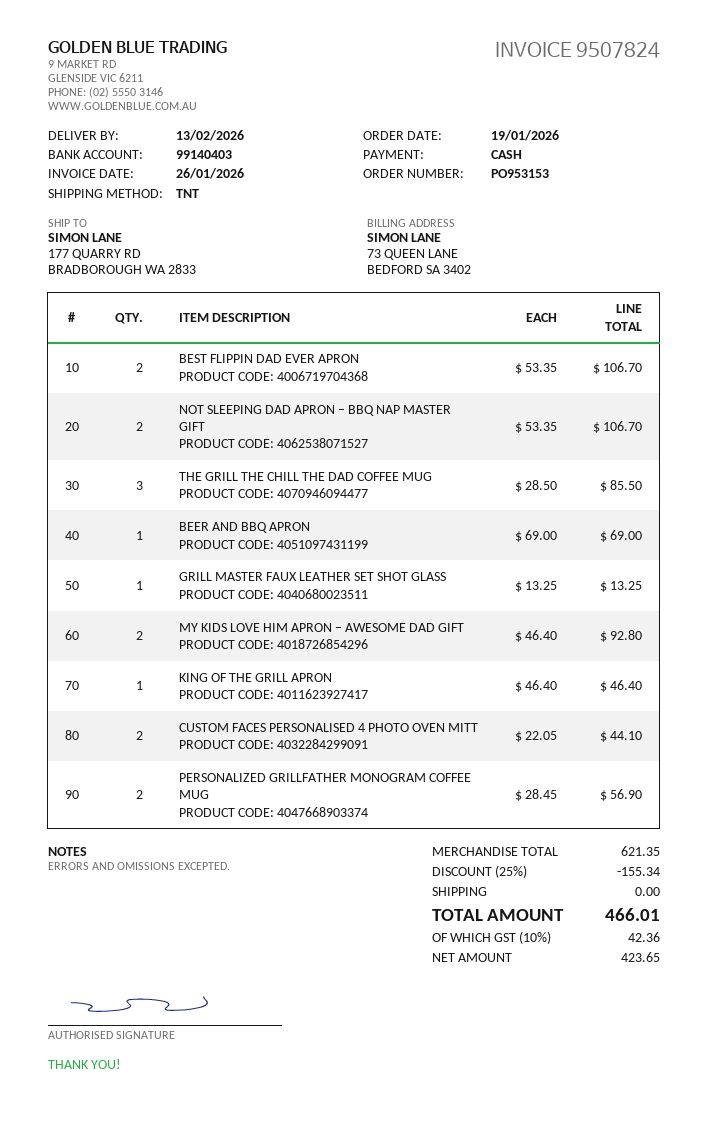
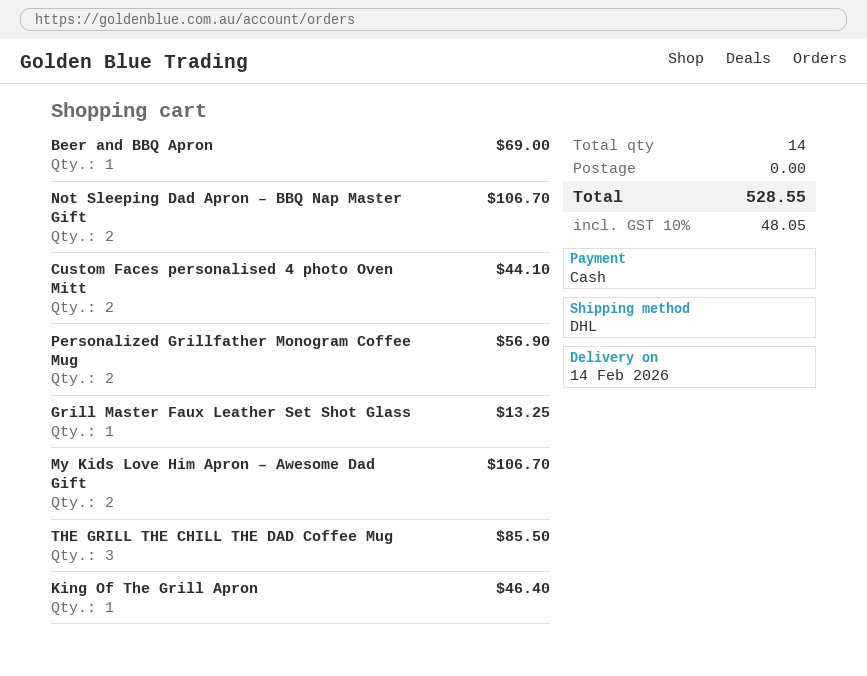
delivery date: 2026-02-13 -> 2026-02-14
shipping method: TNT -> DHL
BEST FLIPPIN DAD EVER APRON: 2 for 106.70 -> none
MY KIDS LOVE HIM APRON – AWESOME DAD GIFT: 2 for 92.80 -> 2 for 106.70
discount: 25% = 155.34 -> none
tax: 10% = 42.36 -> 10% = 48.05
total: 466.01 -> 528.55

